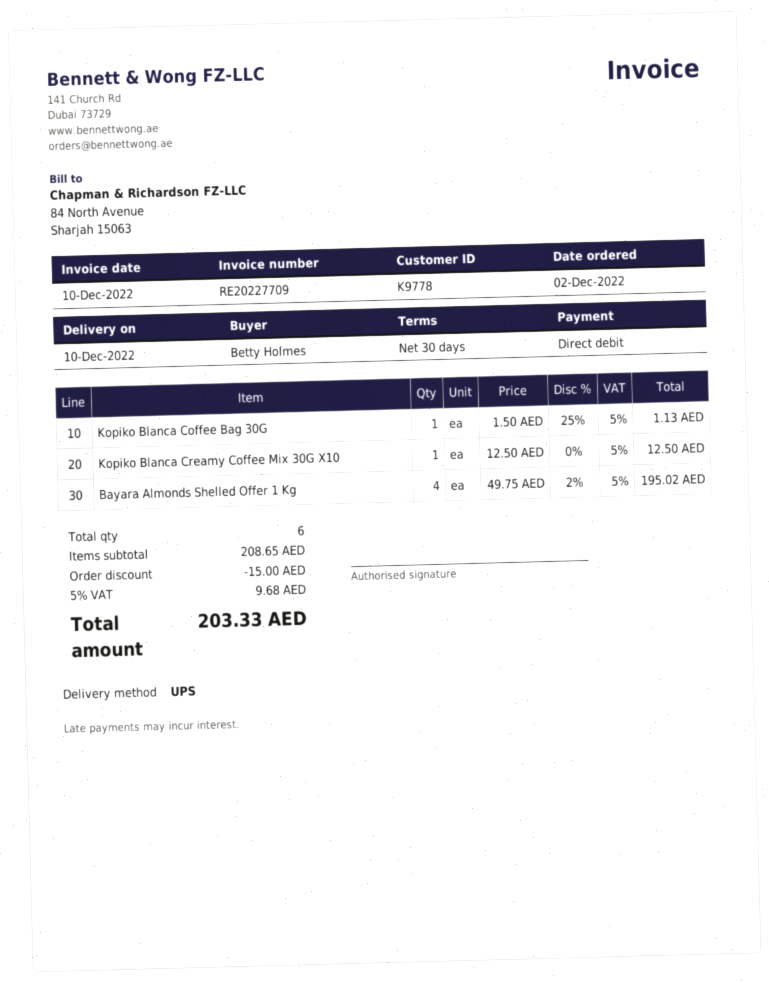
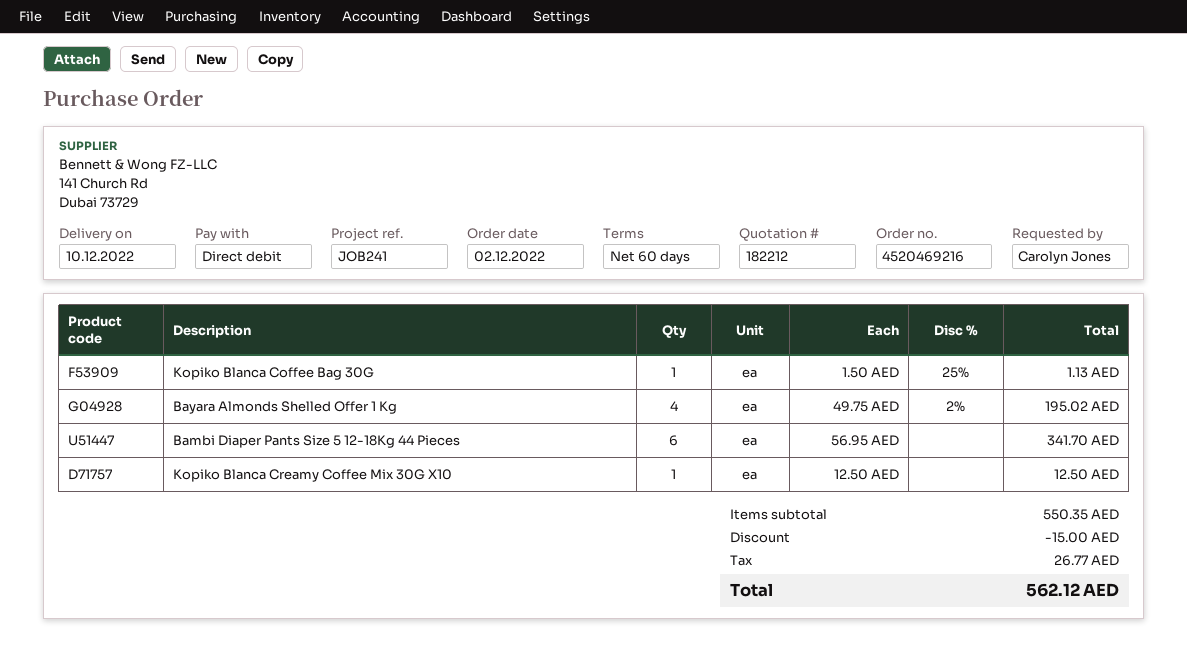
payment terms: 30 days -> 60 days
ordered by: Betty Holmes -> Carolyn Jones
Bambi Diaper Pants Size 5 12-18Kg 44 Pieces: none -> 6 x 56.95 = 341.70
subtotal: 208.65 -> 550.35
tax: 9.68 -> 26.77
total: 203.33 -> 562.12

